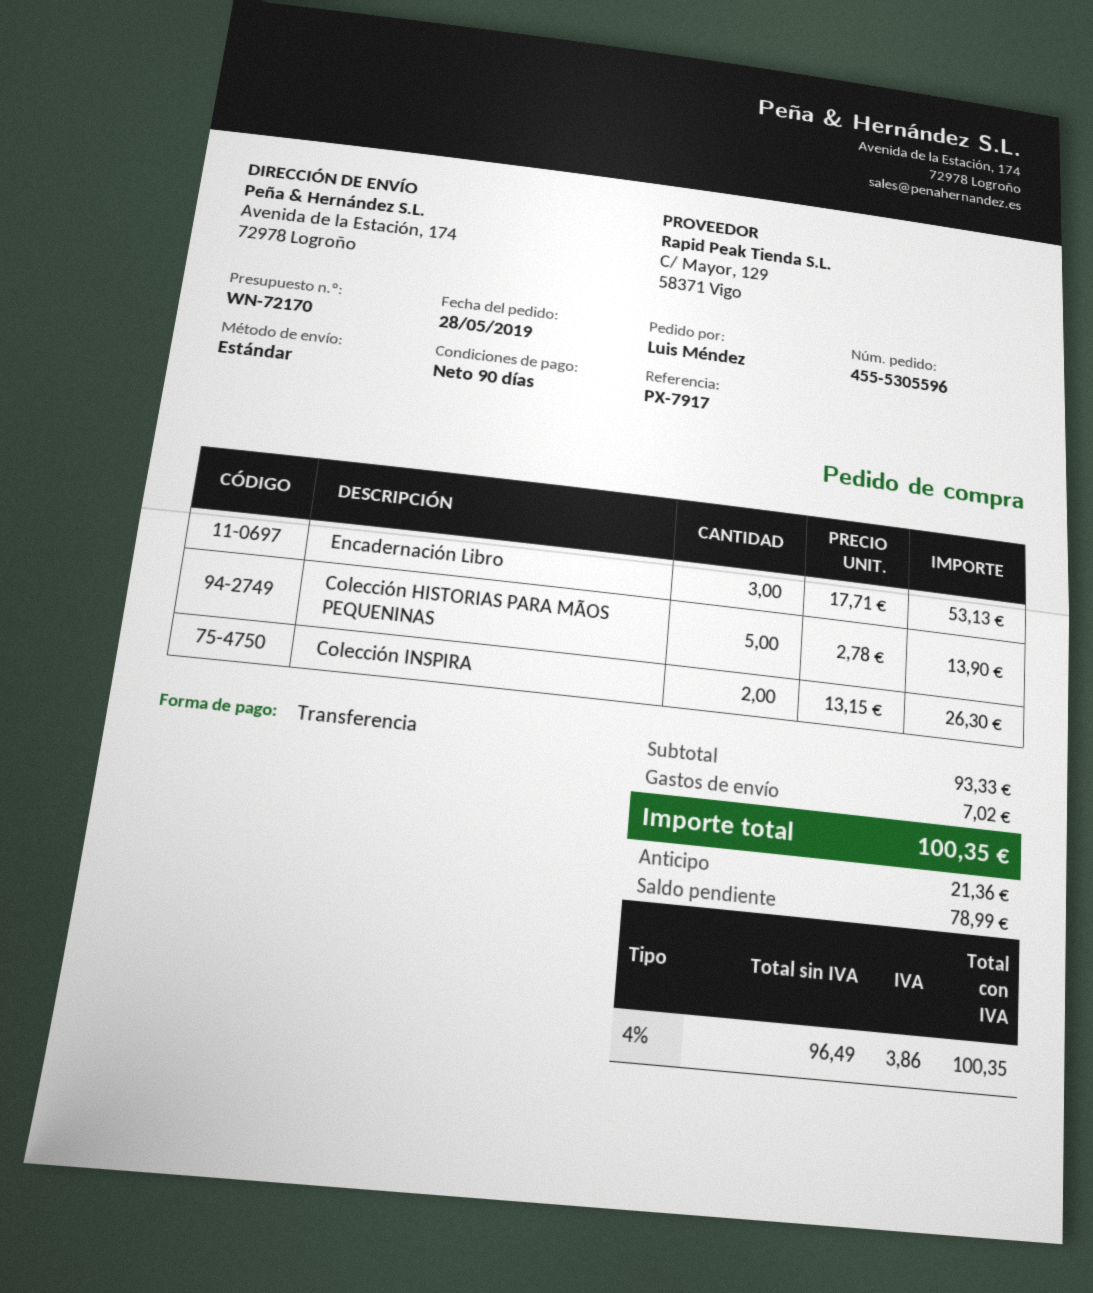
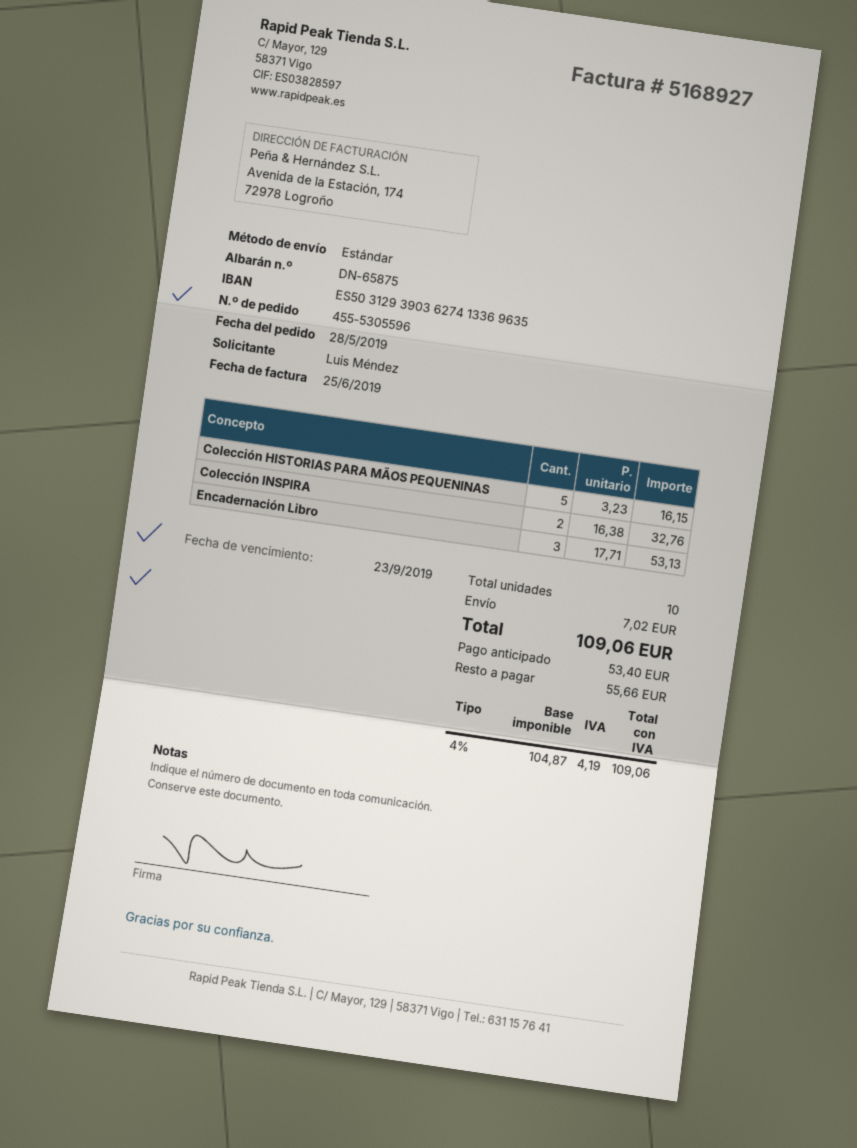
Colección HISTORIAS PARA MÃOS PEQUENINAS: 5 x 2.78 = 13.90 -> 5 x 3.23 = 16.15
Colección INSPIRA: 2 x 13.15 = 26.30 -> 2 x 16.38 = 32.76
net: 96.49 -> 104.87
tax: 4% = 3.86 -> 4% = 4.19
total: 100.35 -> 109.06
deposit: 21.36 -> 53.40
balance: 78.99 -> 55.66

